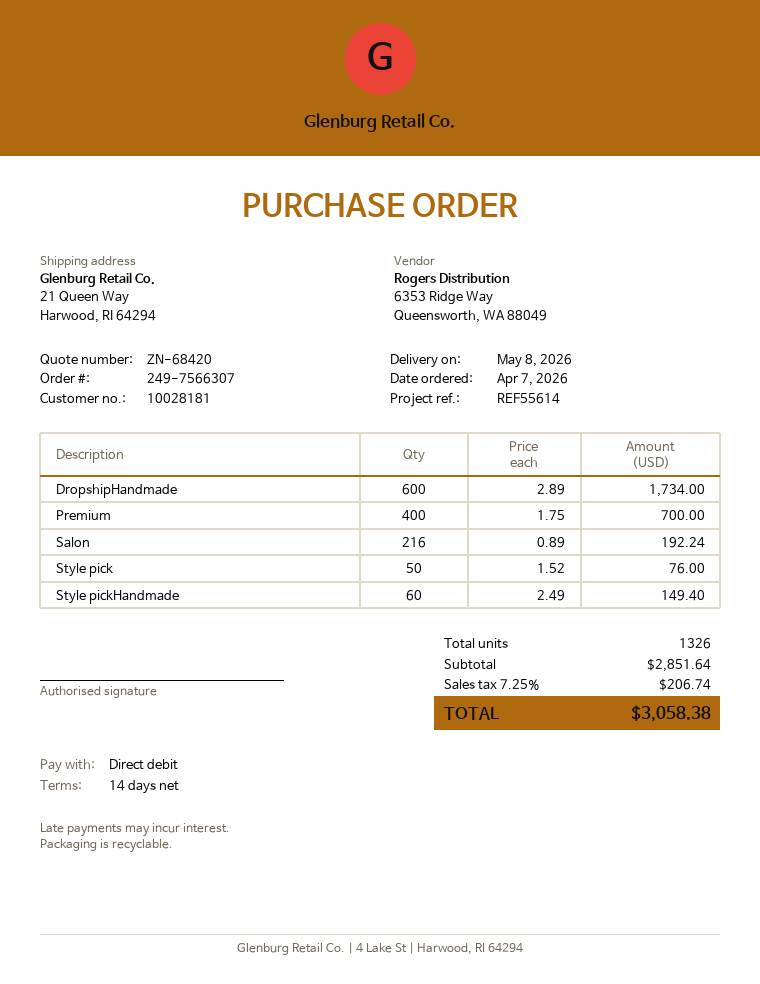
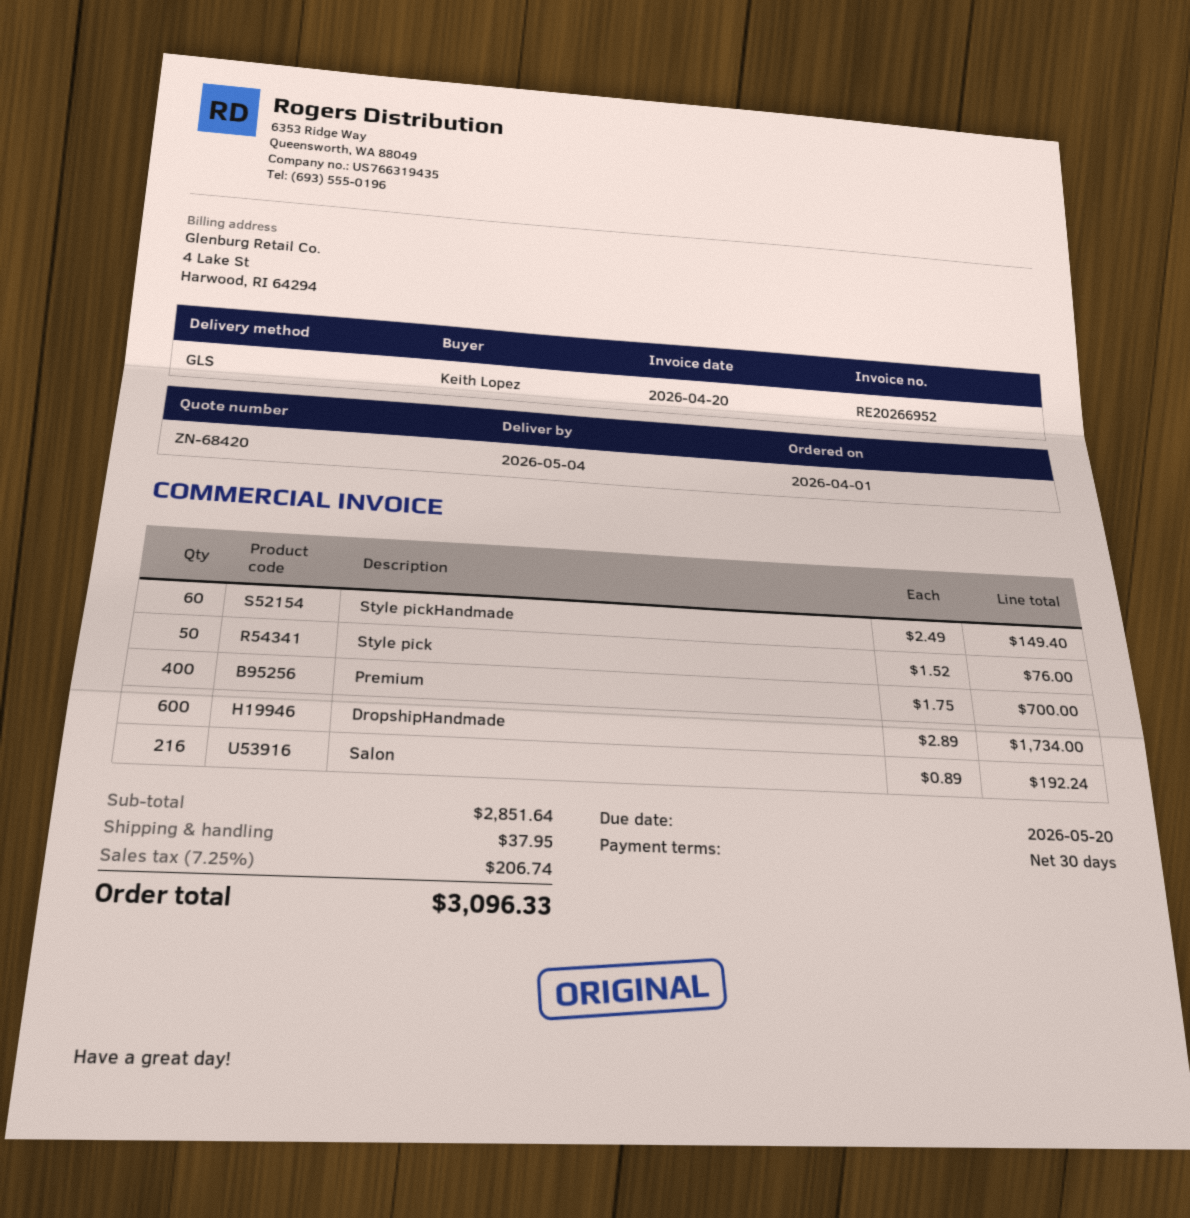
order date: 2026-04-07 -> 2026-04-01
delivery date: 2026-05-08 -> 2026-05-04
payment terms: 14 days -> 30 days
shipping: none -> 37.95
total: 3058.38 -> 3096.33

